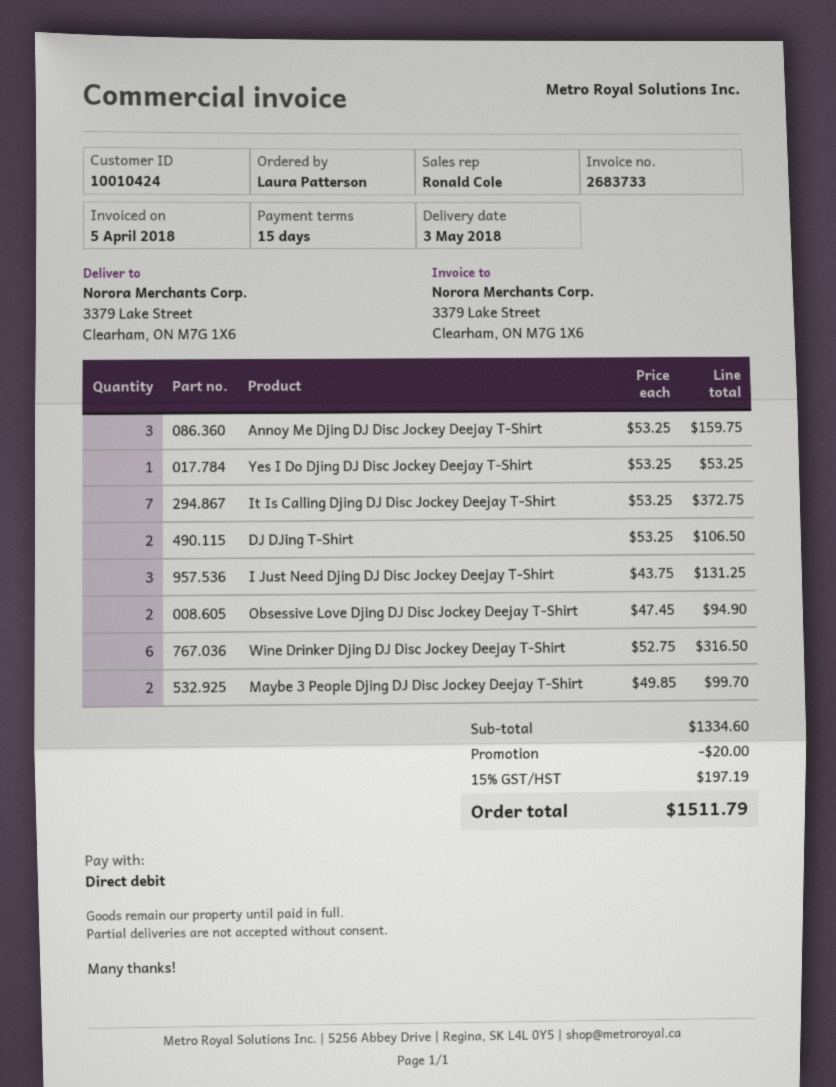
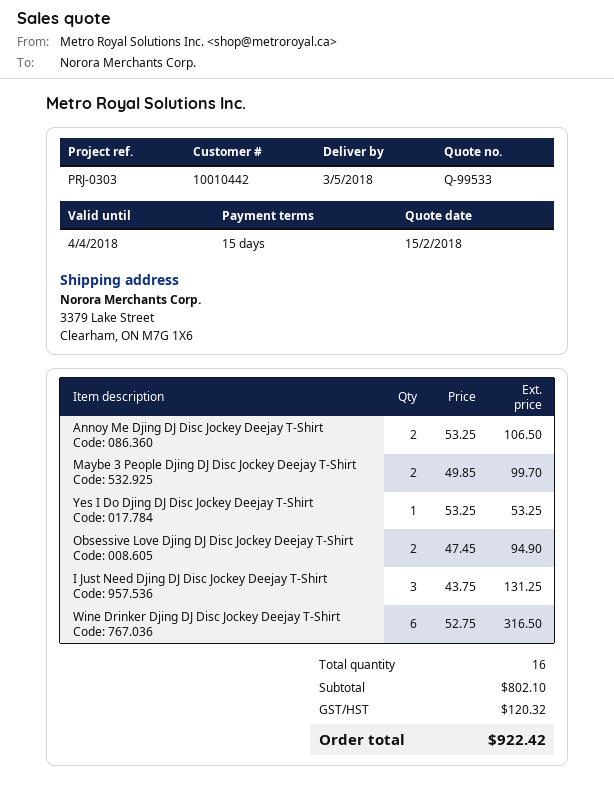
customer number: 10010424 -> 10010442
Annoy Me Djing DJ Disc Jockey Deejay T-Shirt: 3 x 53.25 = 159.75 -> 2 x 53.25 = 106.50
It Is Calling Djing DJ Disc Jockey Deejay T-Shirt: 7 x 53.25 = 372.75 -> none
DJ DJing T-Shirt: 2 x 53.25 = 106.50 -> none
subtotal: 1334.60 -> 802.10
discount: 20.00 -> none
tax: 197.19 -> 120.32
total: 1511.79 -> 922.42

